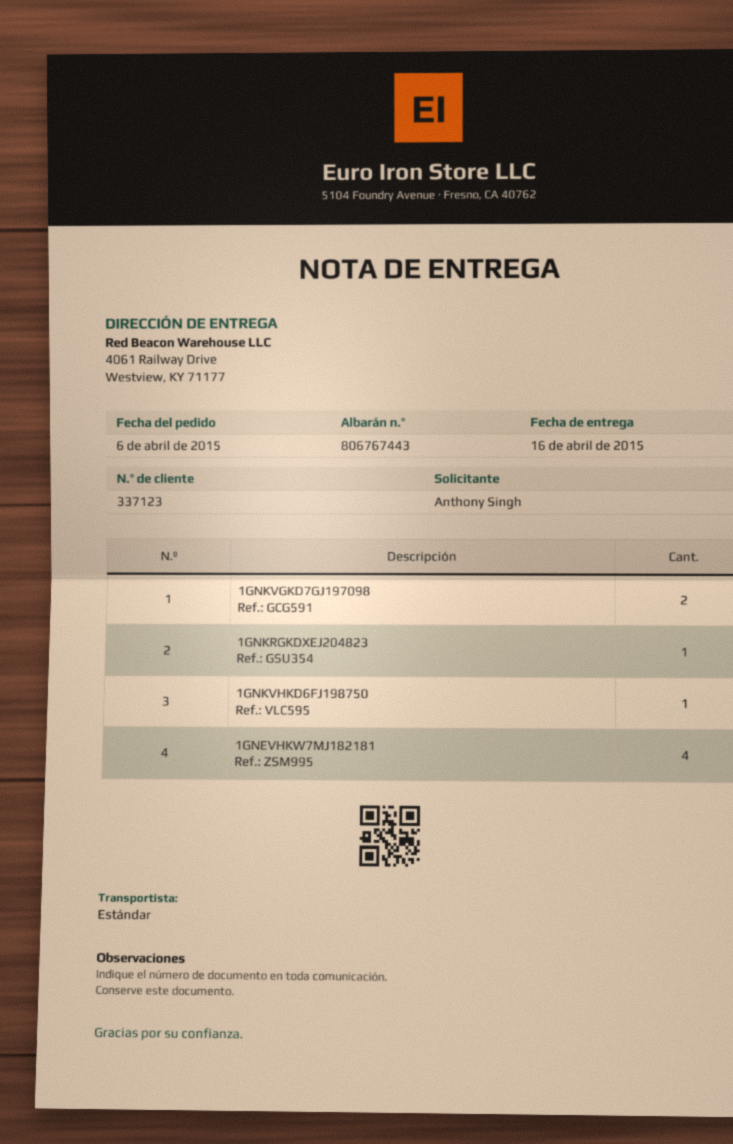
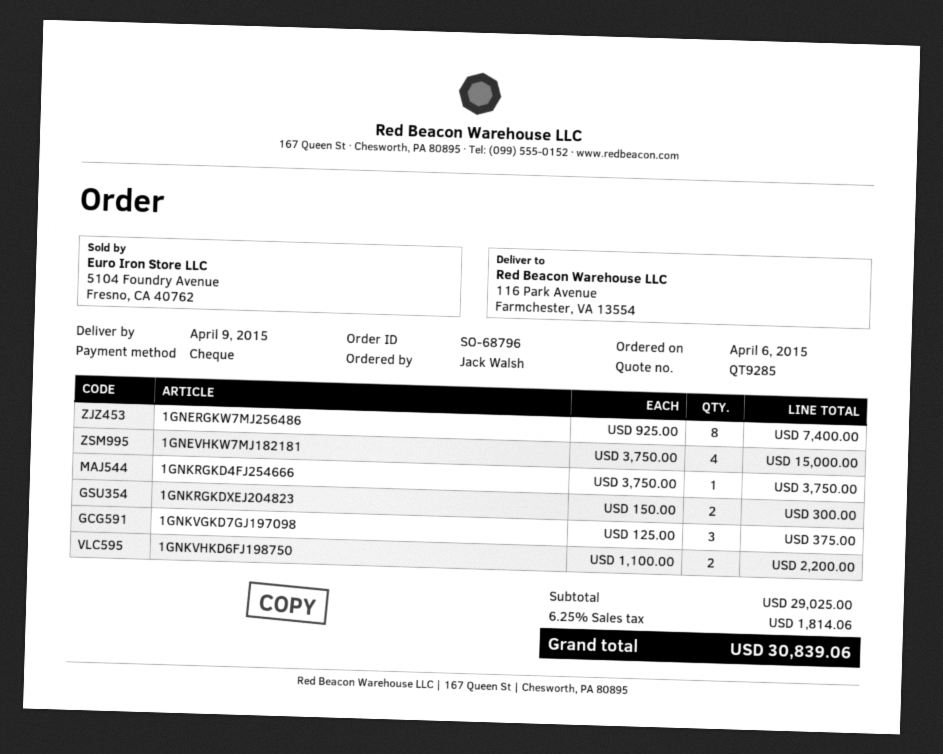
delivery date: 2015-04-16 -> 2015-04-09
ordered by: Anthony Singh -> Jack Walsh
ship to: 4061 Railway Drive, Westview, KY 71177 -> 116 Park Avenue, Farmchester, VA 13554
1GNKVGKD7GJ197098: 2 -> 3
1GNKRGKDXEJ204823: 1 -> 2
1GNKVHKD6FJ198750: 1 -> 2
1GNERGKW7MJ256486: none -> 8
1GNKRGKD4FJ254666: none -> 1

